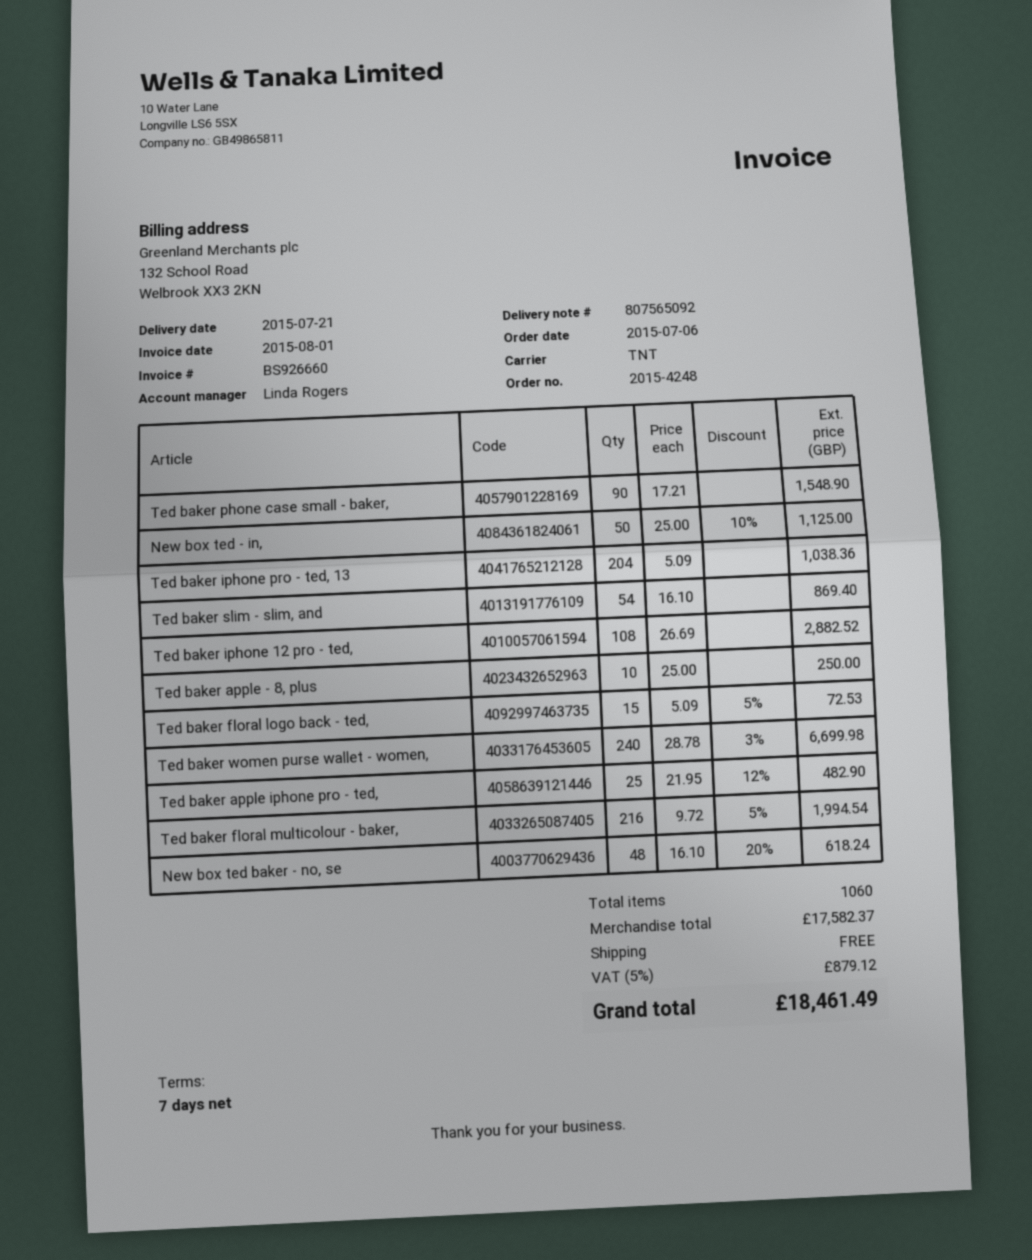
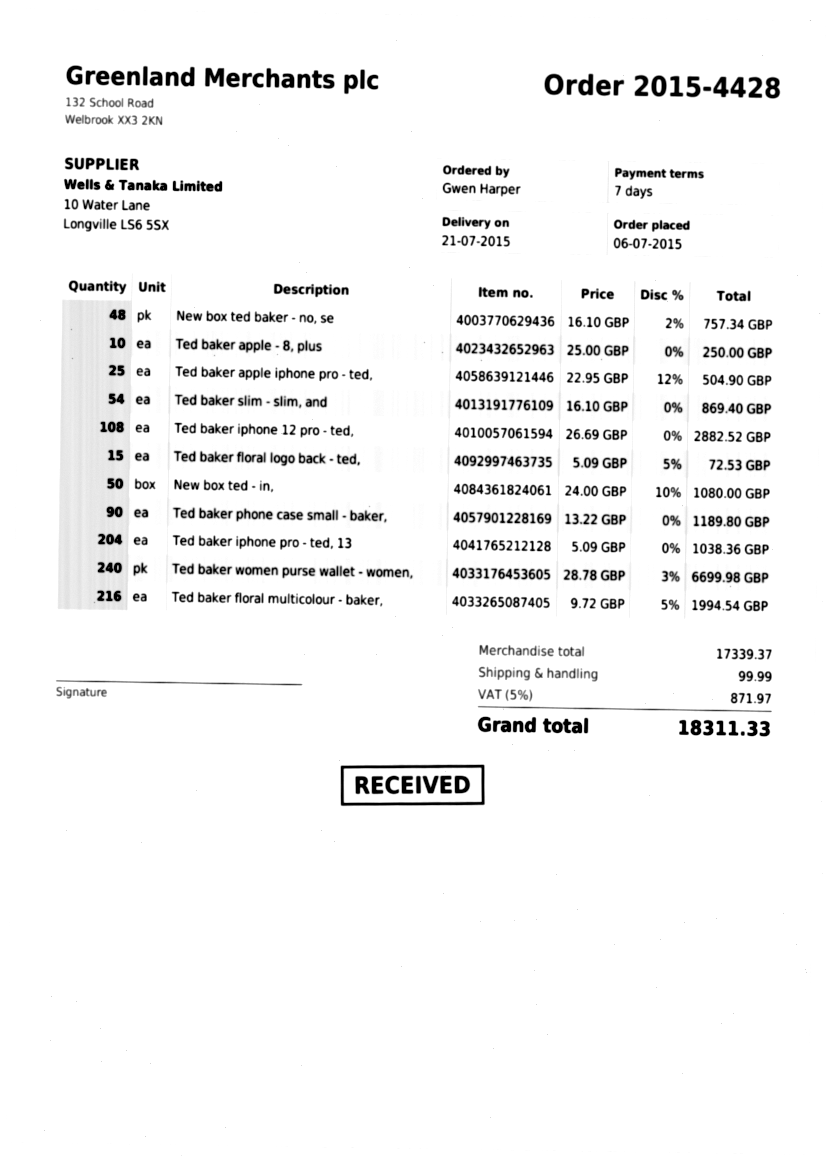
order number: 2015-4248 -> 2015-4428
Ted baker phone case small - baker,: 90 x 17.21 = 1548.90 -> 90 x 13.22 = 1189.80
New box ted - in,: 50 x 25.00 - 10% = 1125.00 -> 50 x 24.00 - 10% = 1080.00
Ted baker apple iphone pro - ted,: 25 x 21.95 - 12% = 482.90 -> 25 x 22.95 - 12% = 504.90
New box ted baker - no, se: 48 x 16.10 - 20% = 618.24 -> 48 x 16.10 - 2% = 757.34
subtotal: 17582.37 -> 17339.37
shipping: 0.00 -> 99.99
tax: 5% = 879.12 -> 5% = 871.97
total: 18461.49 -> 18311.33

